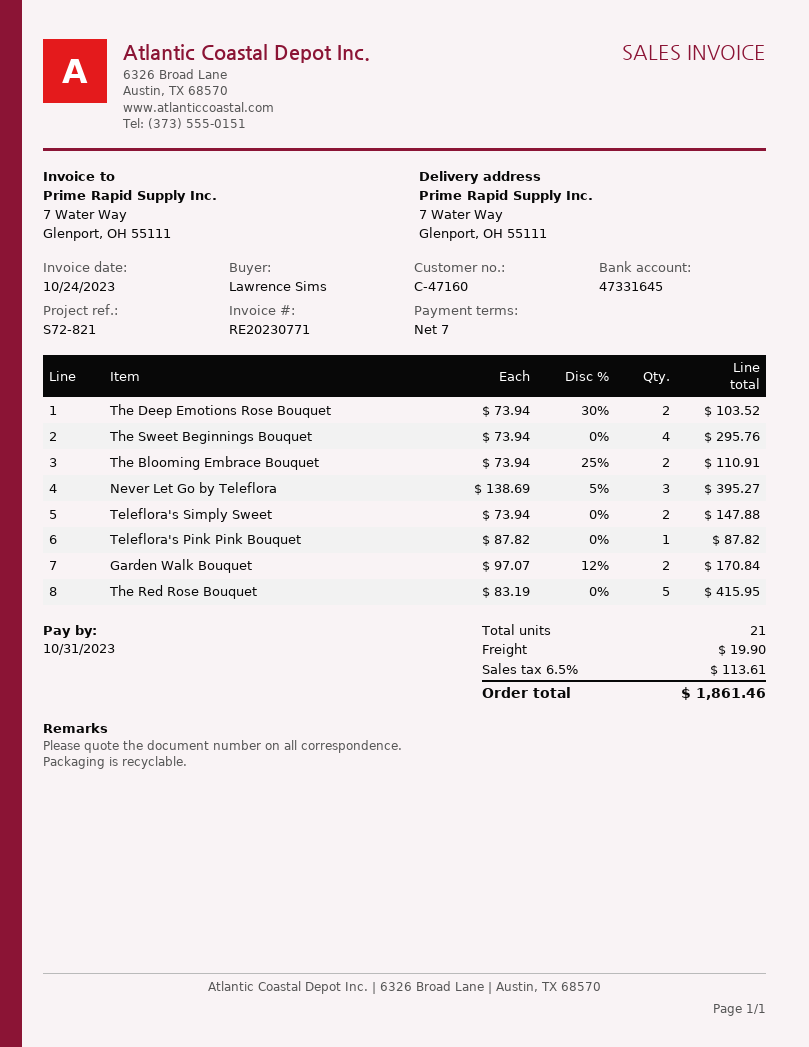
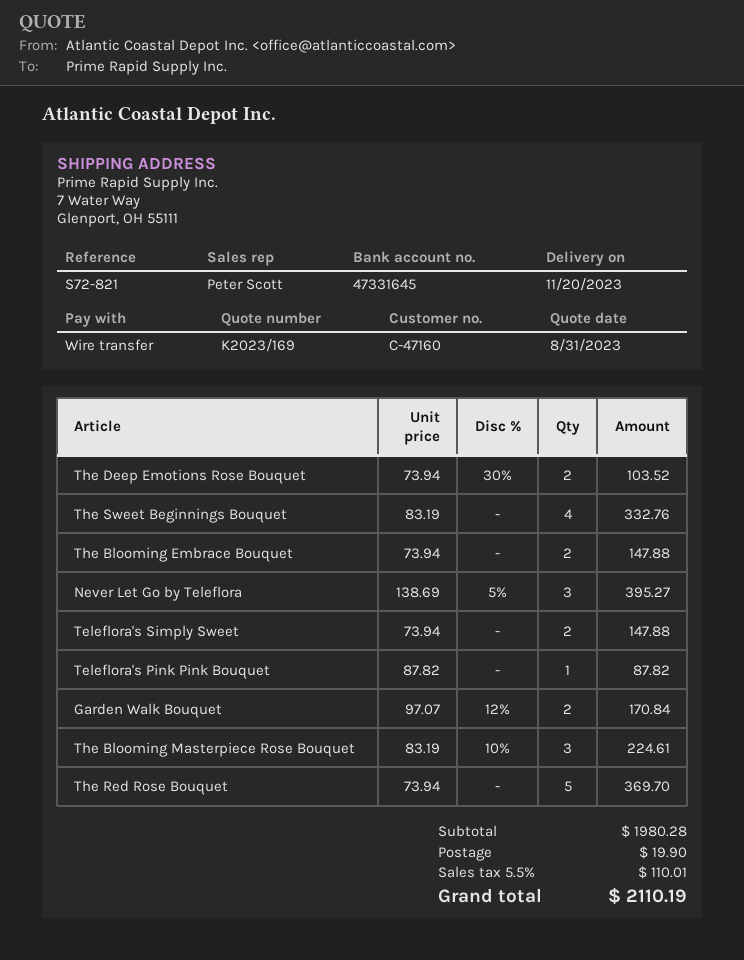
The Sweet Beginnings Bouquet: 4 x 73.94 = 295.76 -> 4 x 83.19 = 332.76
The Blooming Embrace Bouquet: 2 x 73.94 - 25% = 110.91 -> 2 x 73.94 = 147.88
The Red Rose Bouquet: 5 x 83.19 = 415.95 -> 5 x 73.94 = 369.70
The Blooming Masterpiece Rose Bouquet: none -> 3 x 83.19 - 10% = 224.61
tax: 6.5% = 113.61 -> 5.5% = 110.01
total: 1861.46 -> 2110.19

